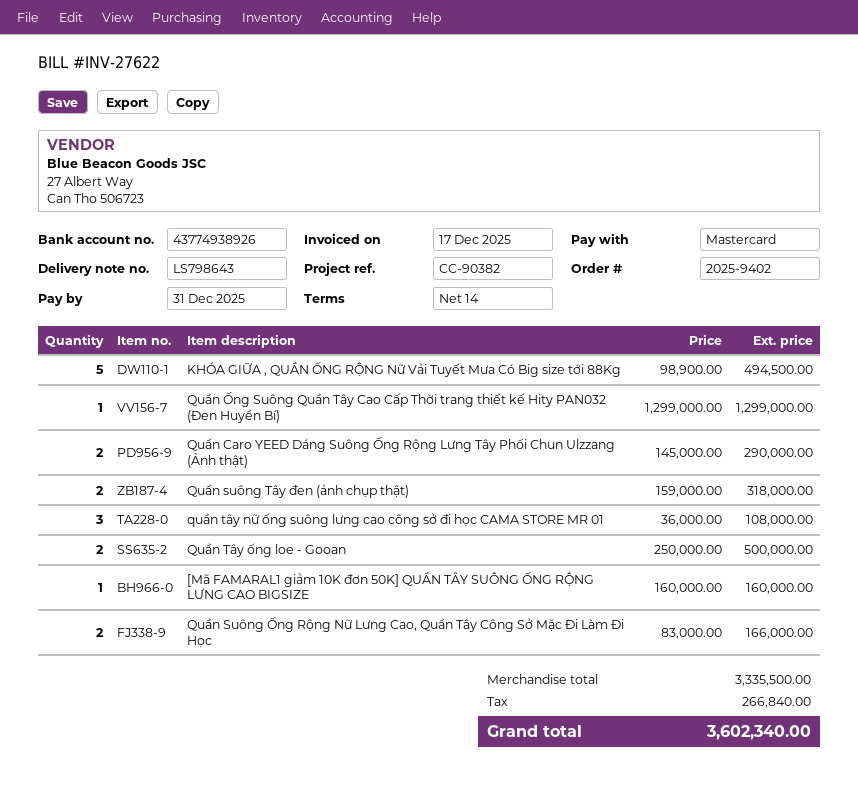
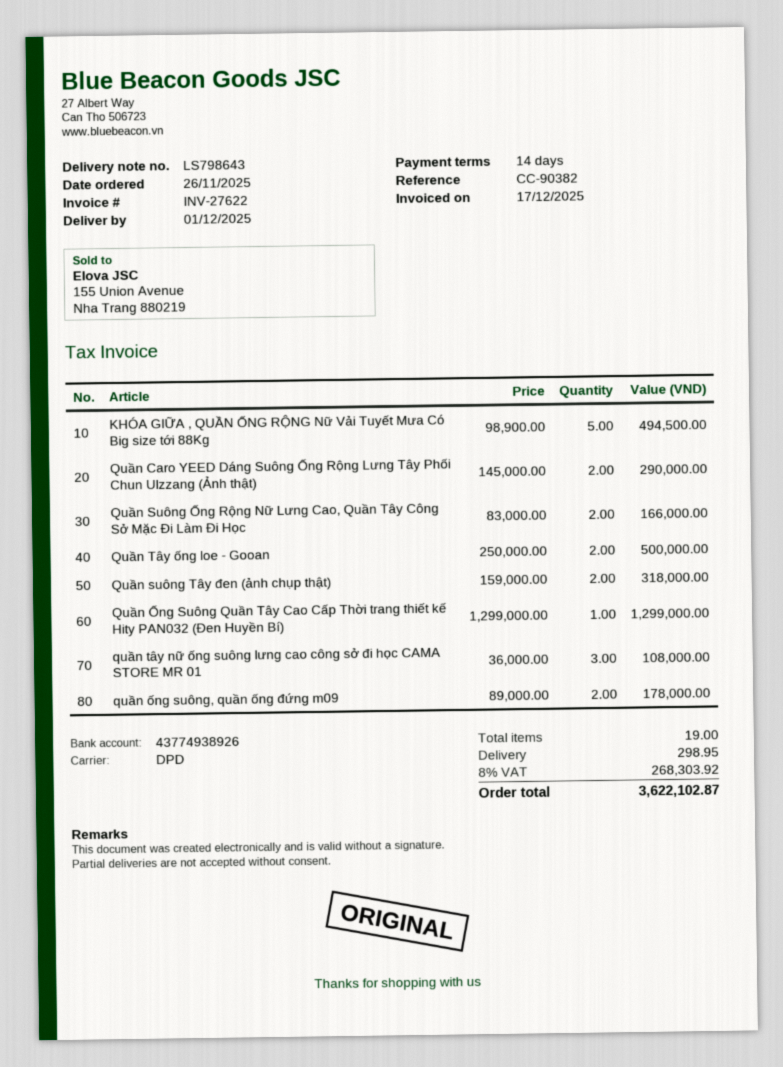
[Mã FAMARAL1 giảm 10K đơn 50K] QUẦN TÂY SUÔNG ỐNG RỘNG LƯNG CAO BIGSIZE: 1 x 160000.00 = 160000.00 -> none
quần ống suông, quần ống đứng m09: none -> 2 x 89000.00 = 178000.00
shipping: none -> 298.95
tax: 266840.00 -> 268303.92
total: 3602340.00 -> 3622102.87

